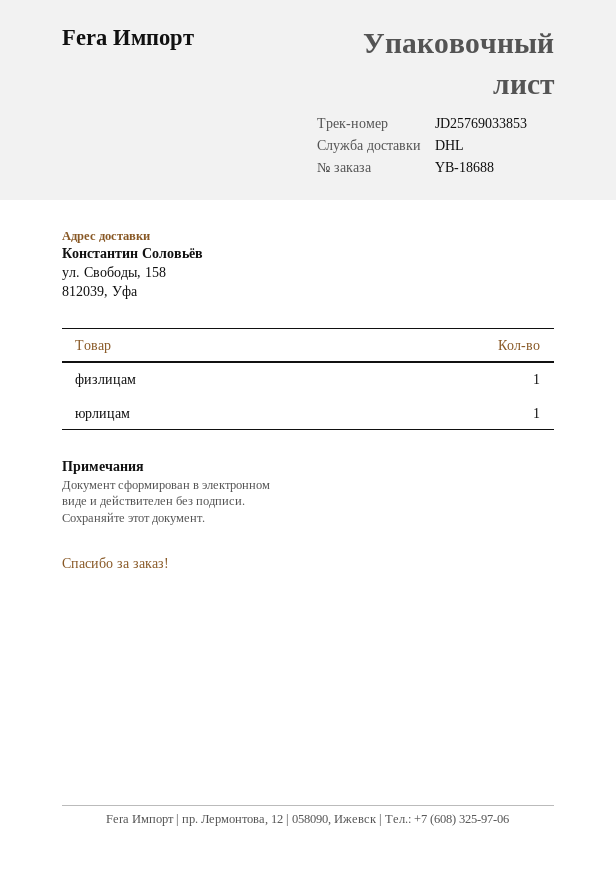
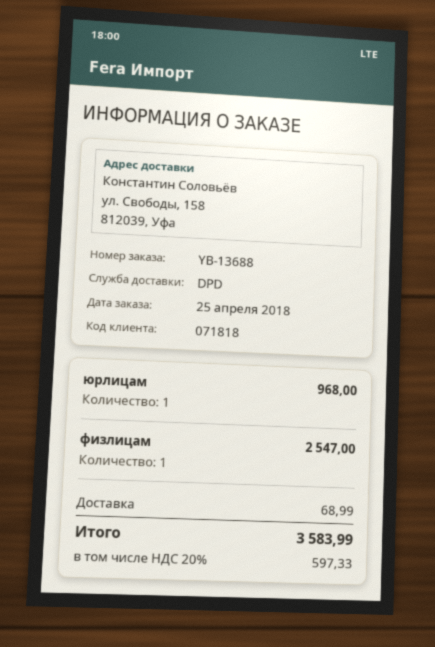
order number: YB-18688 -> YB-13688
shipping method: DHL -> DPD

